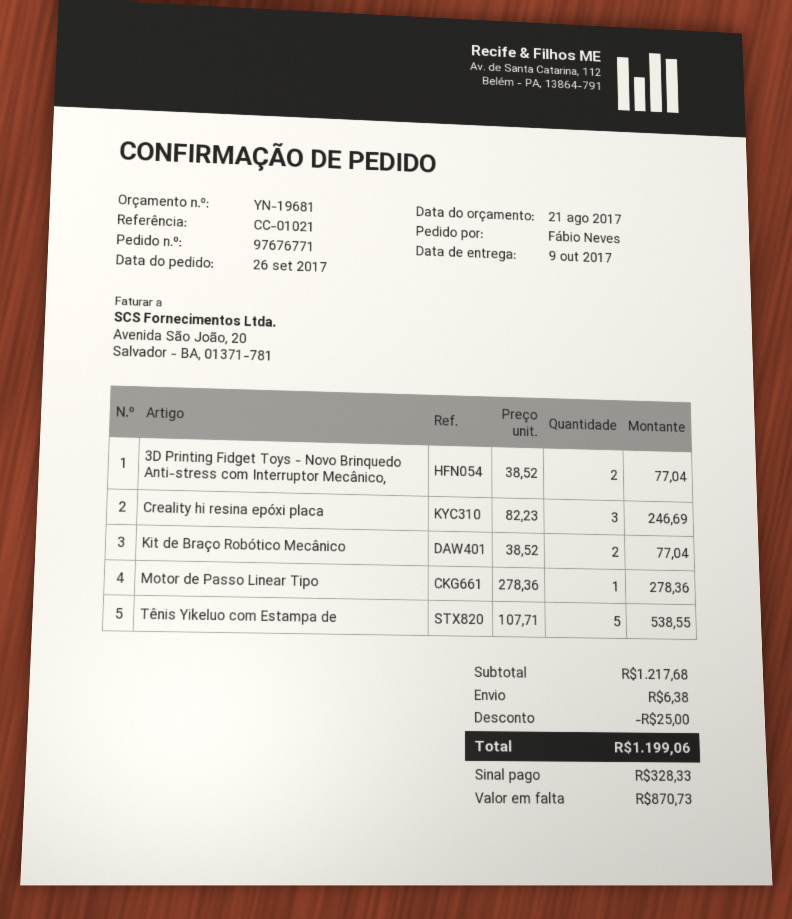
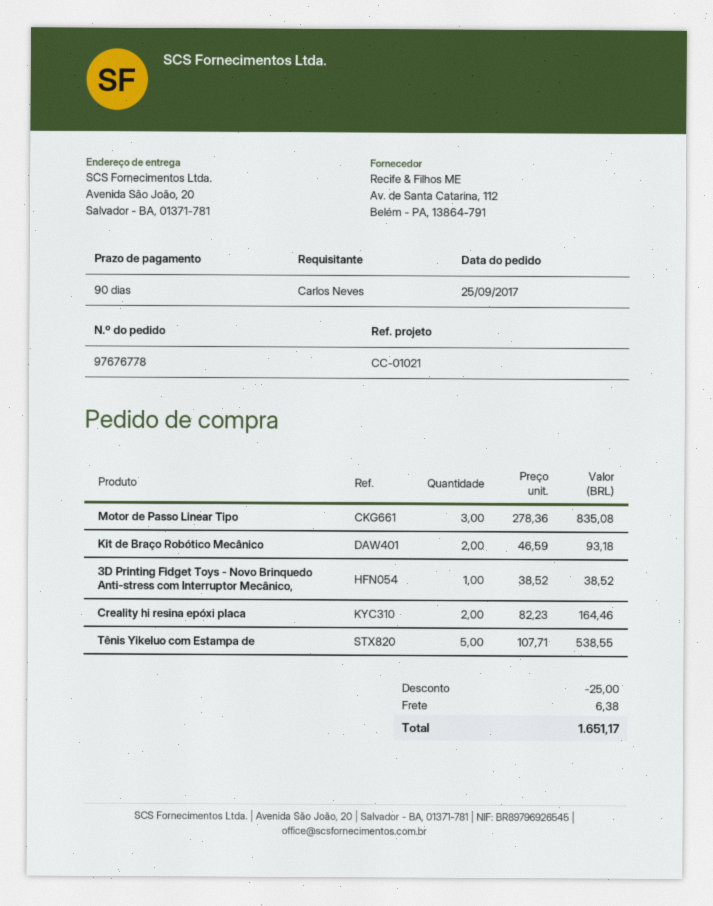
order number: 97676771 -> 97676778
order date: 2017-09-26 -> 2017-09-25
ordered by: Fábio Neves -> Carlos Neves
3D Printing Fidget Toys - Novo Brinquedo Anti-stress com Interruptor Mecânico,: 2 x 38.52 = 77.04 -> 1 x 38.52 = 38.52
Creality hi resina epóxi placa: 3 x 82.23 = 246.69 -> 2 x 82.23 = 164.46
Kit de Braço Robótico Mecânico: 2 x 38.52 = 77.04 -> 2 x 46.59 = 93.18
Motor de Passo Linear Tipo: 1 x 278.36 = 278.36 -> 3 x 278.36 = 835.08
total: 1199.06 -> 1651.17

